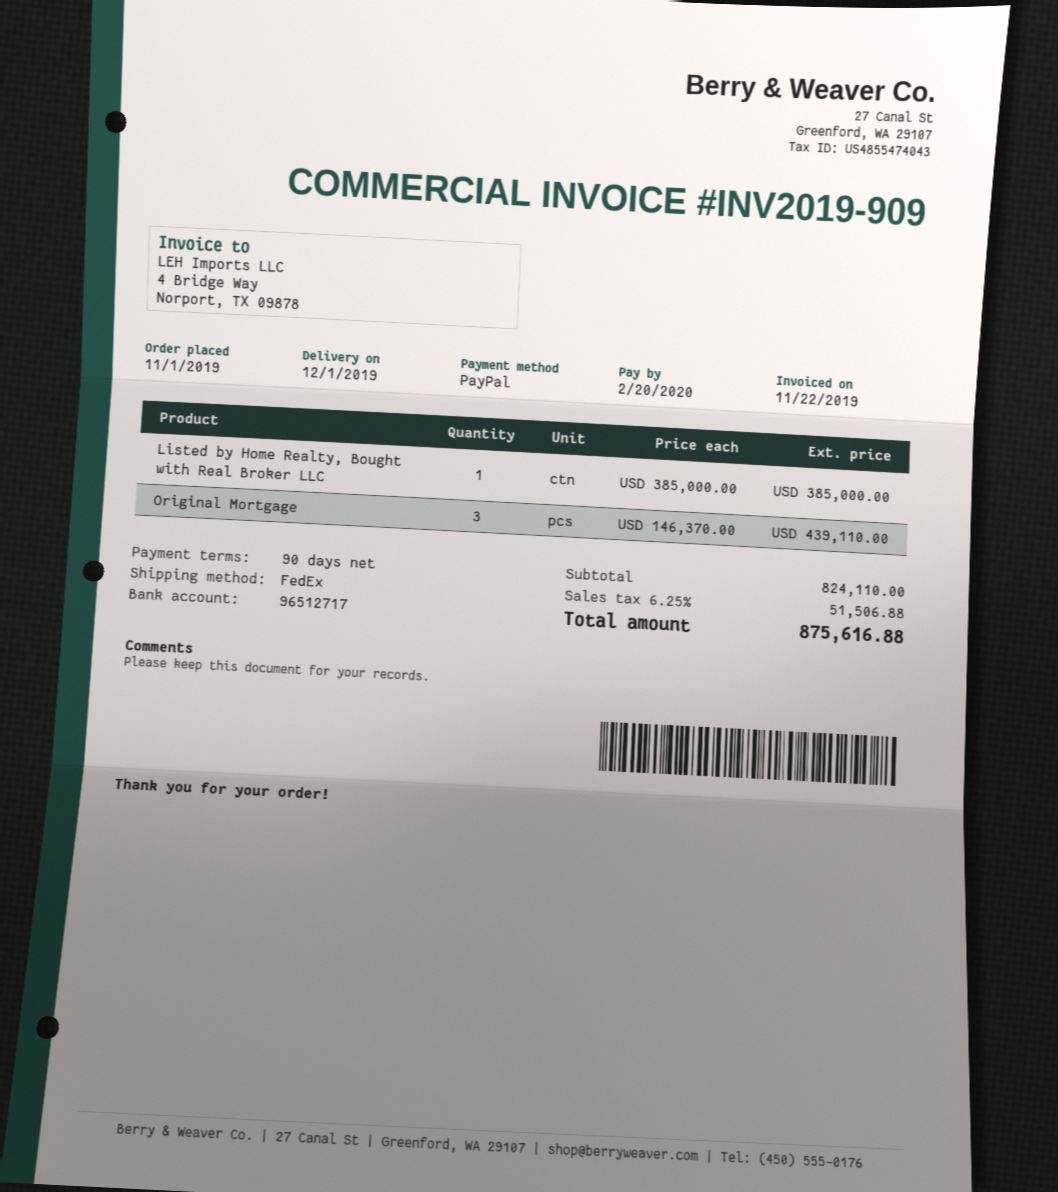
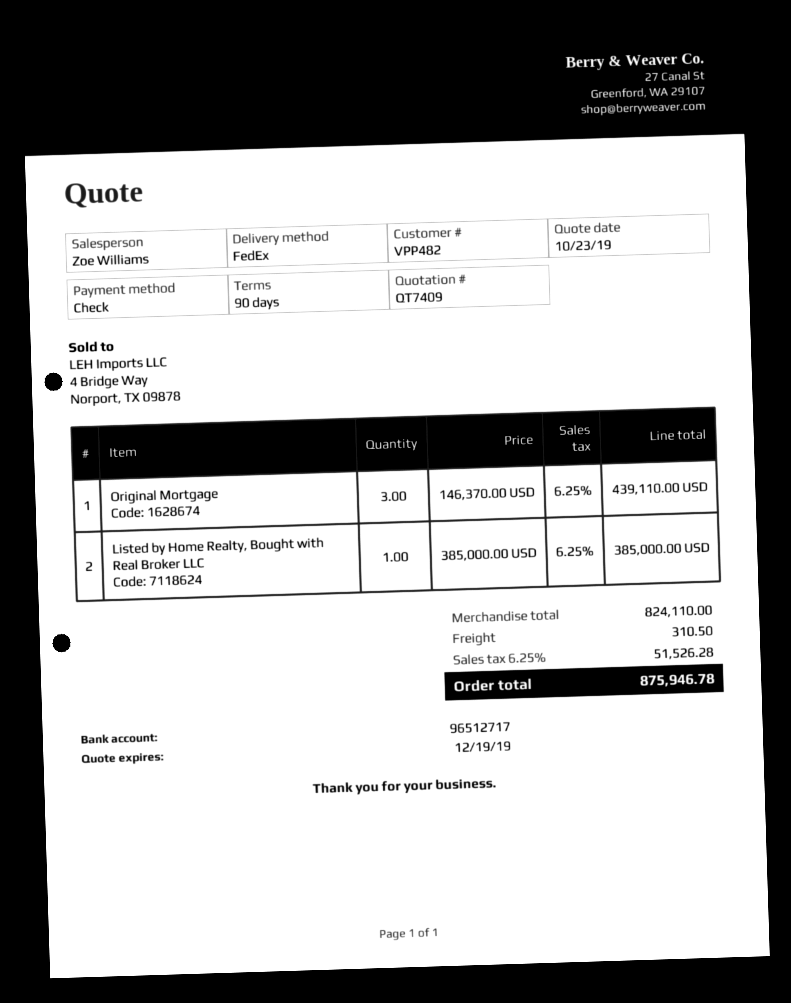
payment method: PayPal -> cheque
shipping: none -> 310.50
tax: 6.25% = 51506.88 -> 6.25% = 51526.28
total: 875616.88 -> 875946.78

